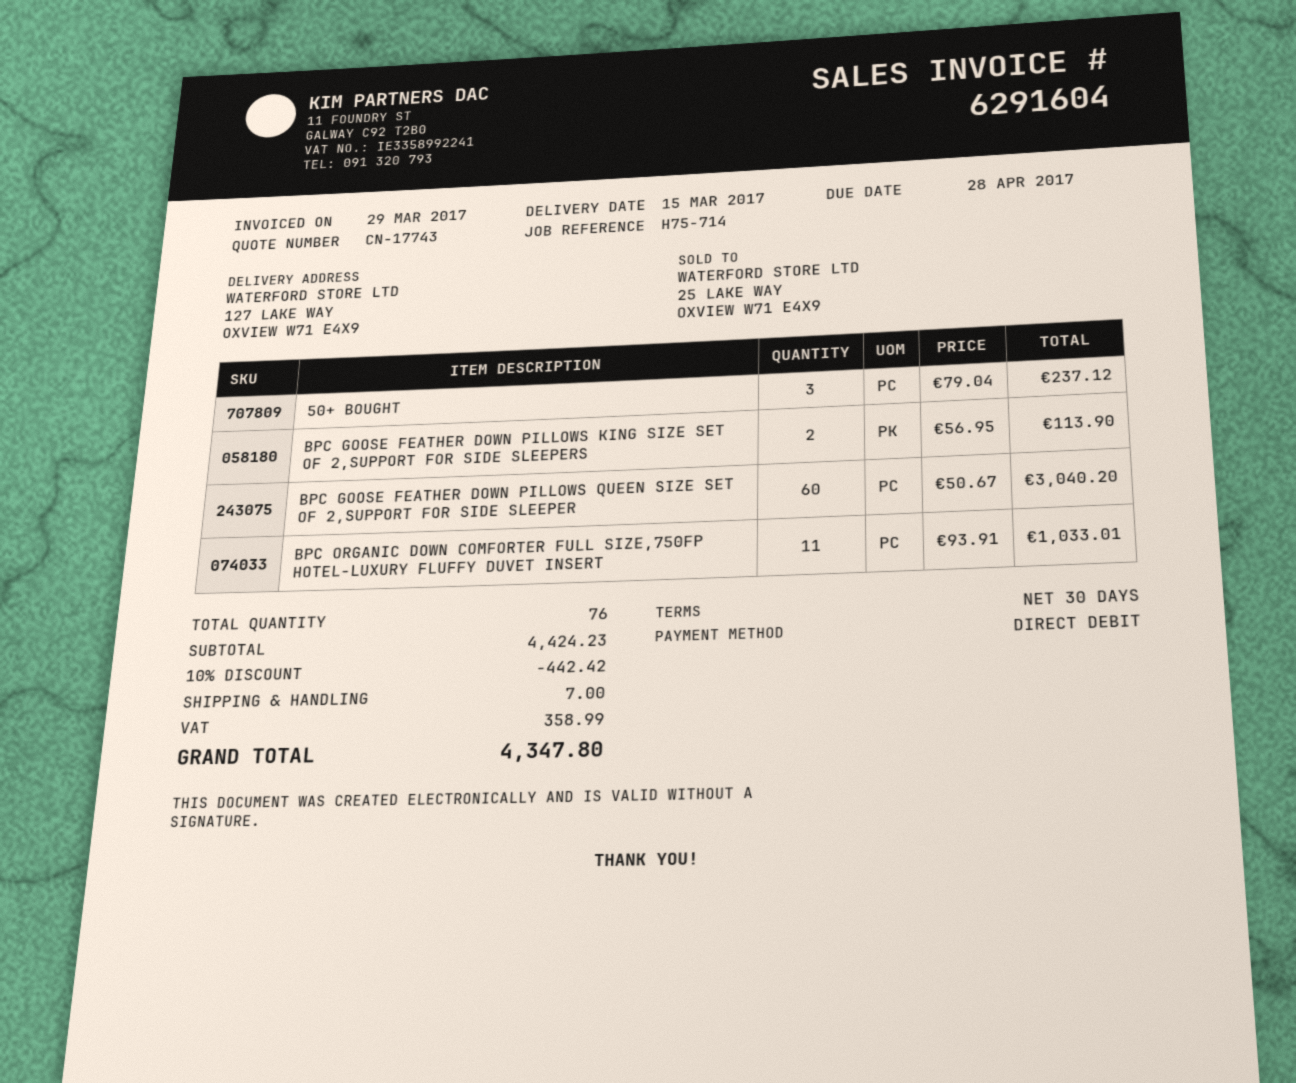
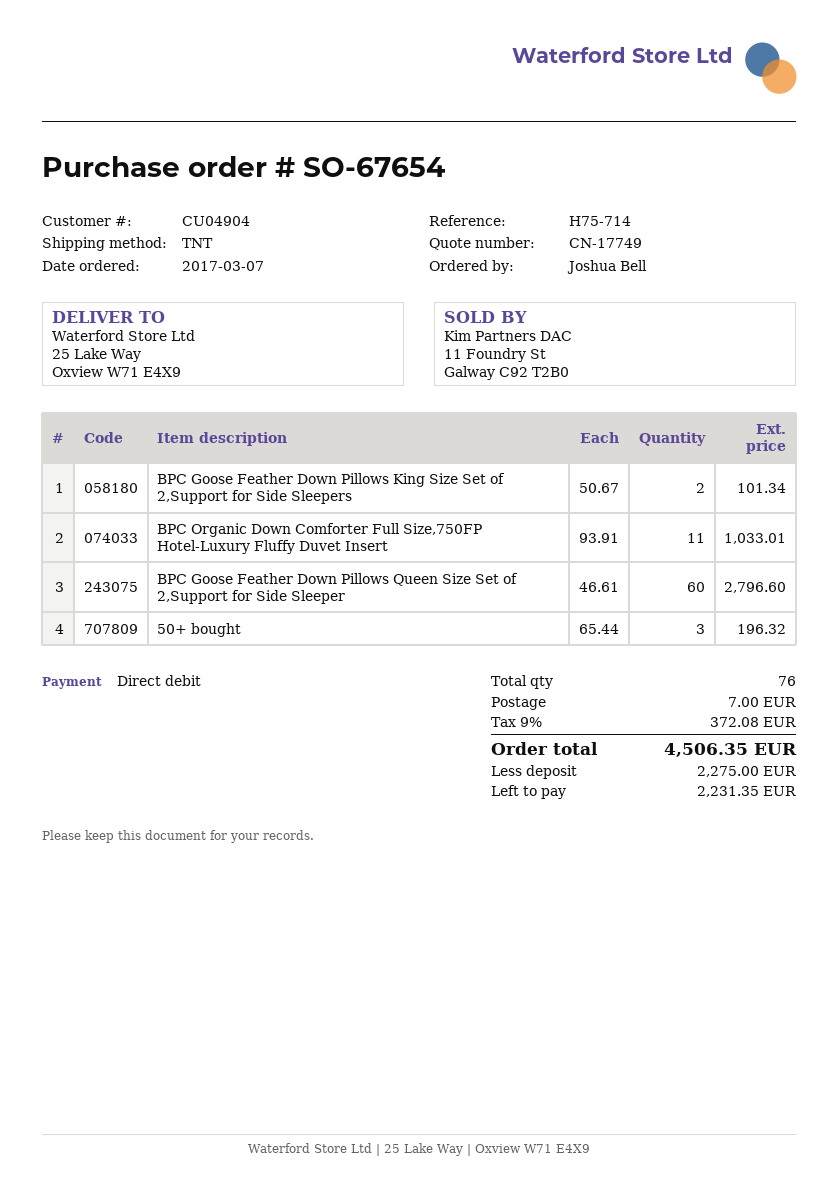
quote number: CN-17743 -> CN-17749
ship to: 127 LAKE WAY, OXVIEW W71 E4X9 -> 25 Lake Way, Oxview W71 E4X9
50+ BOUGHT: 3 x 79.04 = 237.12 -> 3 x 65.44 = 196.32
BPC GOOSE FEATHER DOWN PILLOWS KING SIZE SET OF 2,SUPPORT FOR SIDE SLEEPERS: 2 x 56.95 = 113.90 -> 2 x 50.67 = 101.34
BPC GOOSE FEATHER DOWN PILLOWS QUEEN SIZE SET OF 2,SUPPORT FOR SIDE SLEEPER: 60 x 50.67 = 3040.20 -> 60 x 46.61 = 2796.60
discount: 10% = 442.42 -> none
tax: 358.99 -> 372.08
total: 4347.80 -> 4506.35

